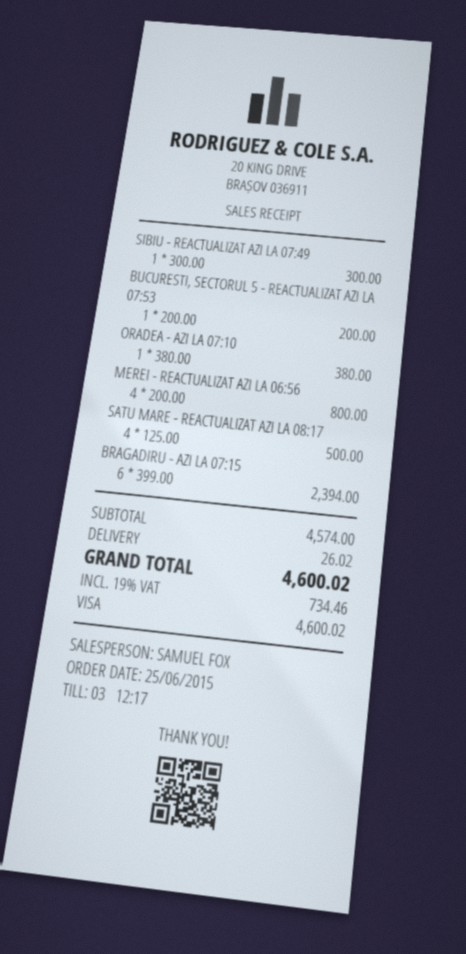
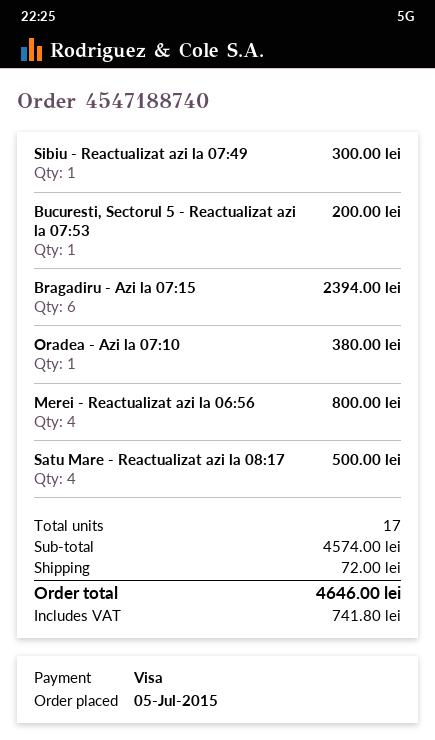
order date: 2015-06-25 -> 2015-07-05
shipping: 26.02 -> 72.00
tax: 734.46 -> 741.80
total: 4600.02 -> 4646.00

